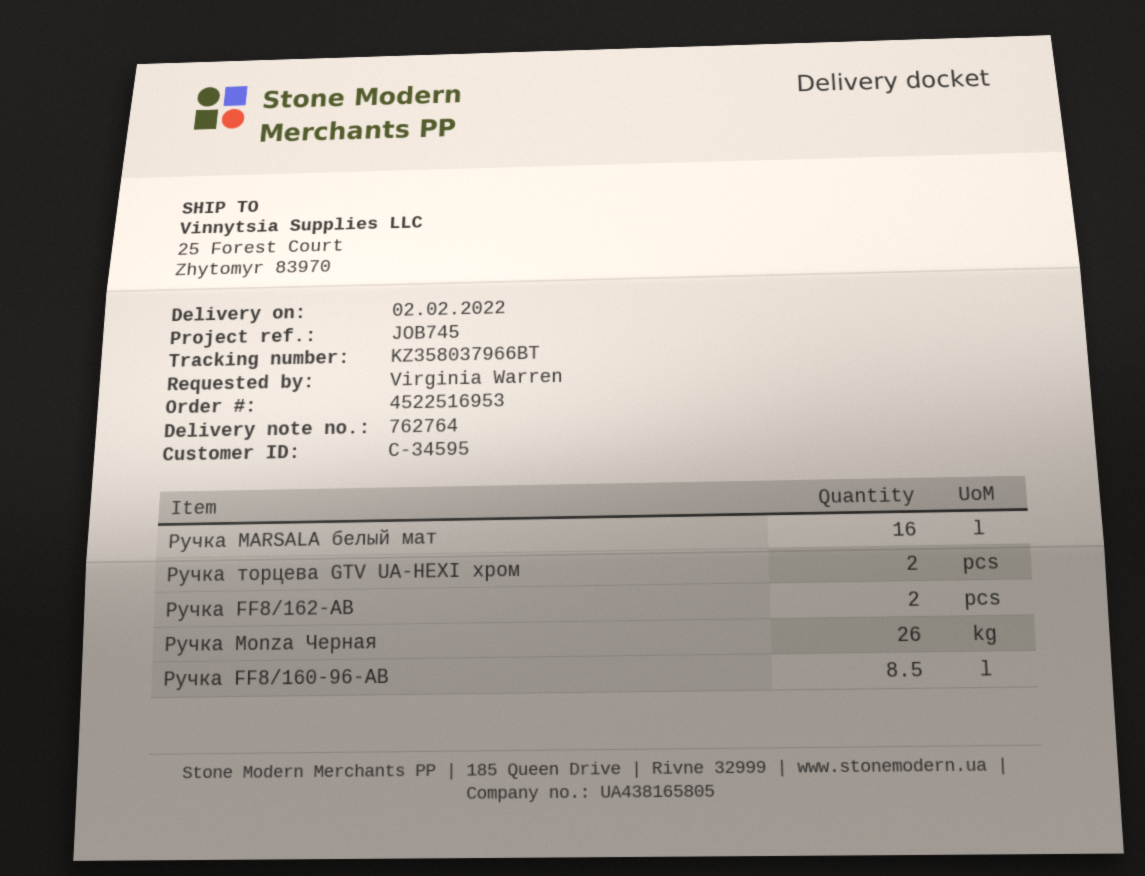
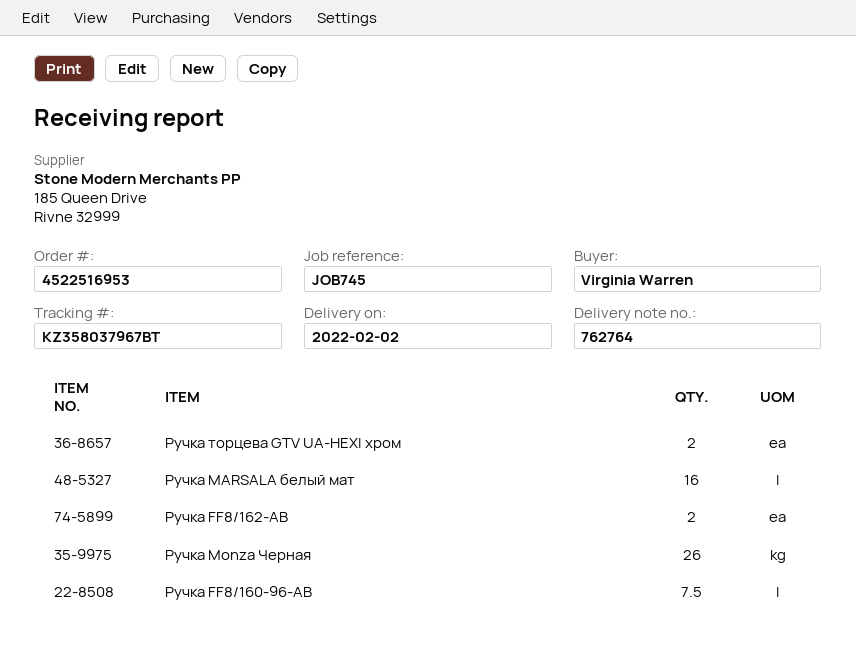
tracking number: KZ358037966BT -> KZ358037967BT
Ручка FF8/160-96-АВ: 8.5 -> 7.5

